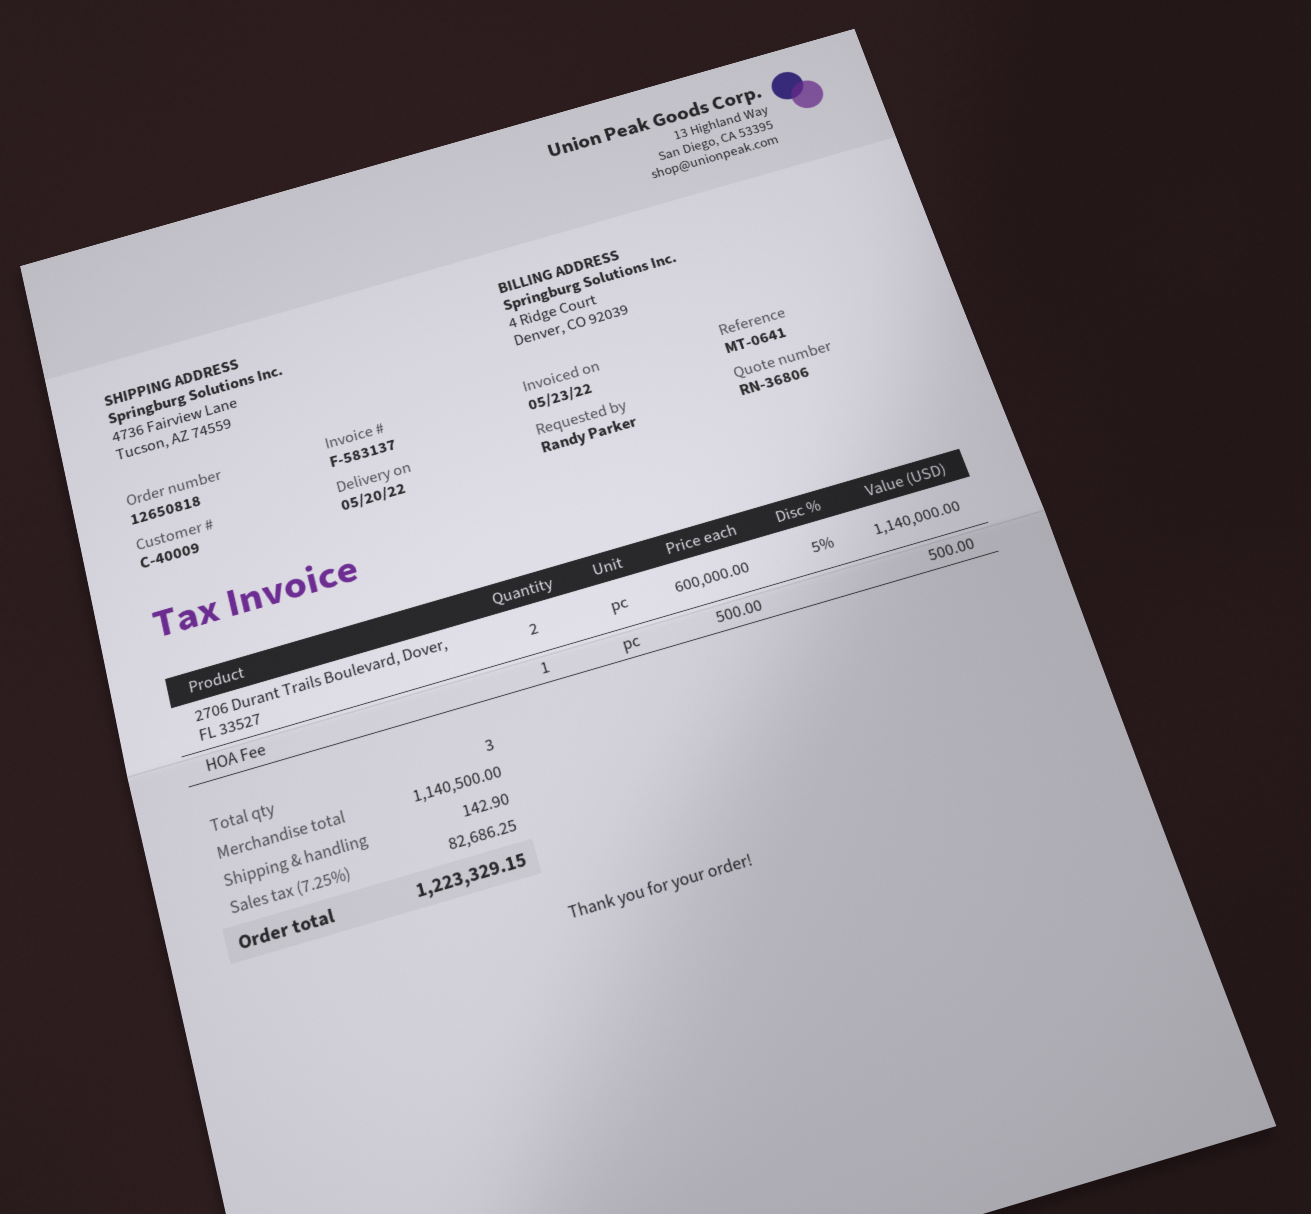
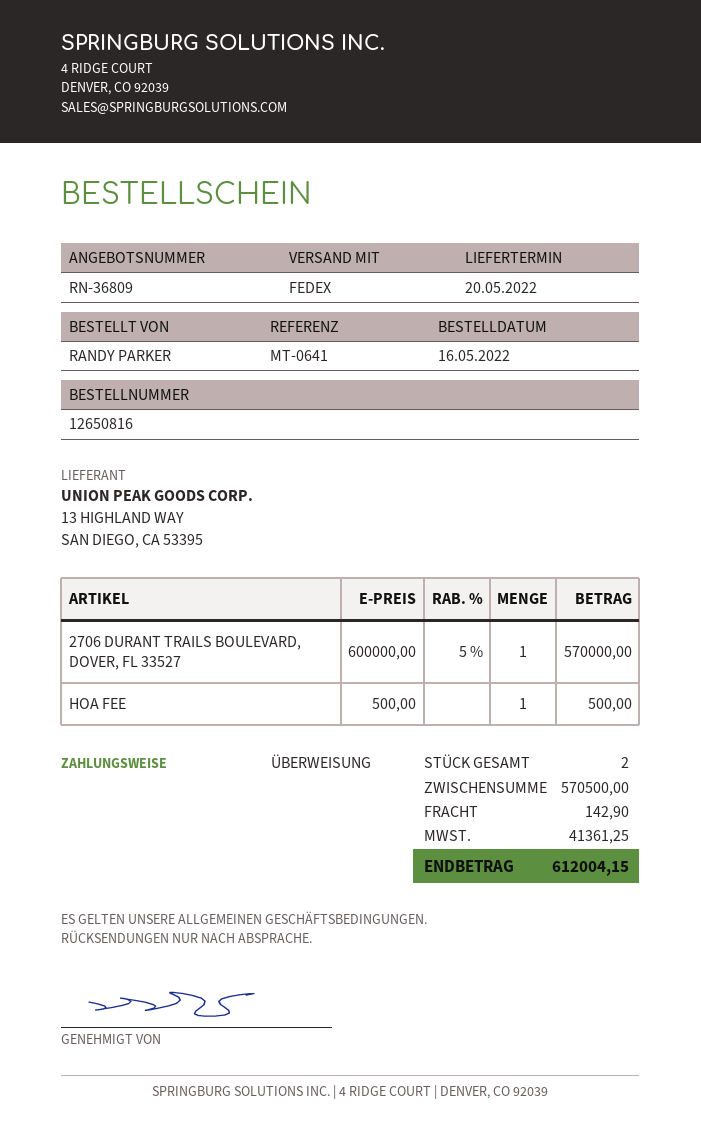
quote number: RN-36806 -> RN-36809
order number: 12650818 -> 12650816
2706 Durant Trails Boulevard, Dover, FL 33527: 2 x 600000.00 - 5% = 1140000.00 -> 1 x 600000.00 - 5% = 570000.00
total quantity: 3 -> 2
subtotal: 1140500.00 -> 570500.00
tax: 82686.25 -> 41361.25
total: 1223329.15 -> 612004.15

